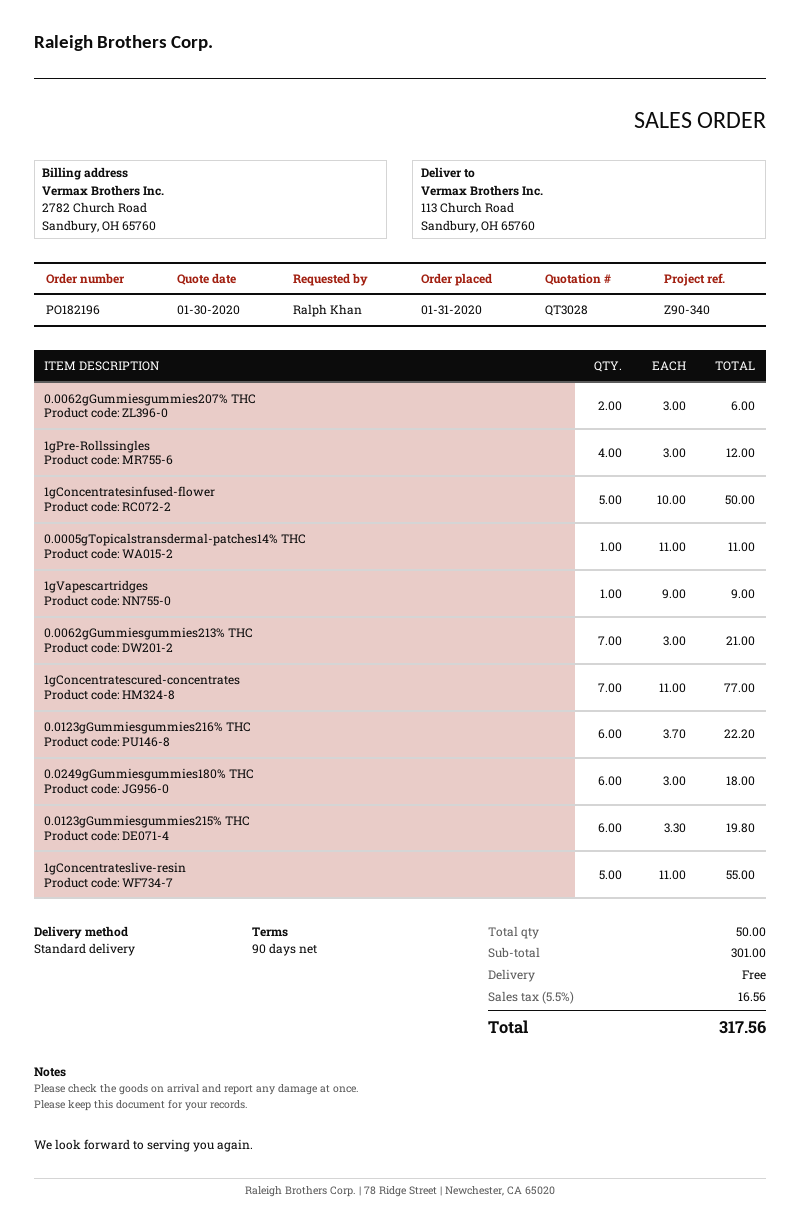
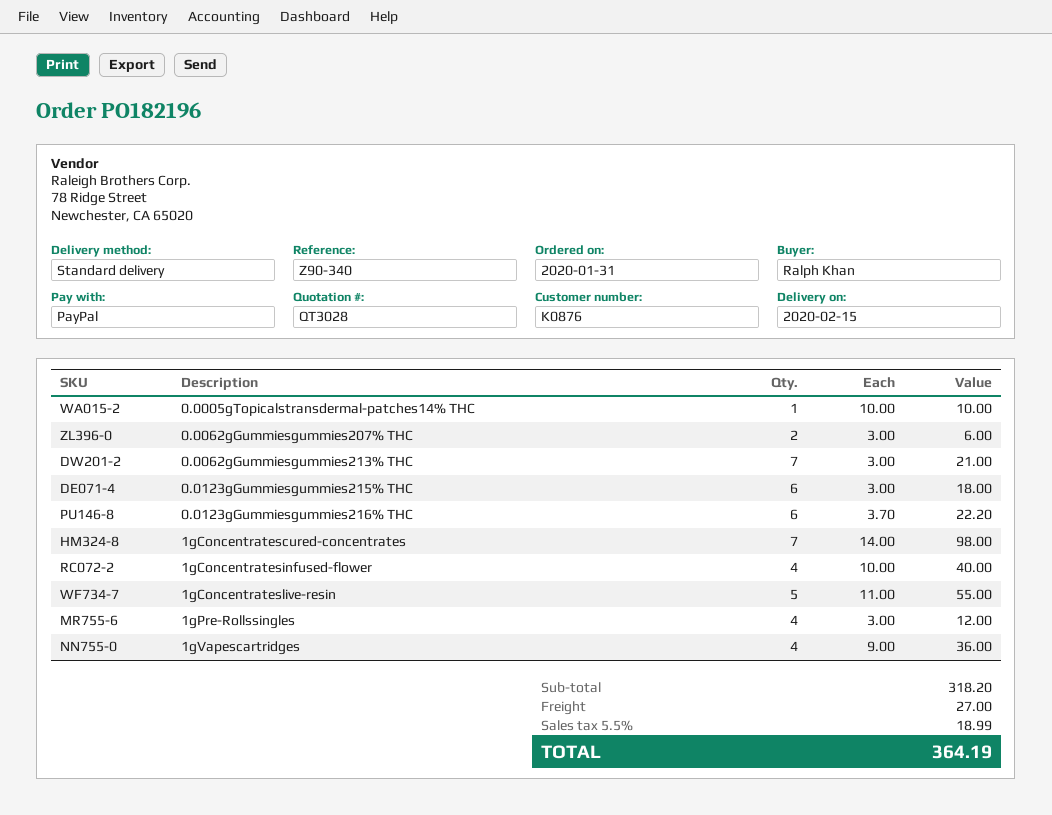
1gConcentratesinfused-flower: 5 x 10.00 = 50.00 -> 4 x 10.00 = 40.00
0.0005gTopicalstransdermal-patches14% THC: 1 x 11.00 = 11.00 -> 1 x 10.00 = 10.00
1gVapescartridges: 1 x 9.00 = 9.00 -> 4 x 9.00 = 36.00
1gConcentratescured-concentrates: 7 x 11.00 = 77.00 -> 7 x 14.00 = 98.00
0.0249gGummiesgummies180% THC: 6 x 3.00 = 18.00 -> none
0.0123gGummiesgummies215% THC: 6 x 3.30 = 19.80 -> 6 x 3.00 = 18.00
subtotal: 301.00 -> 318.20
shipping: 0.00 -> 27.00
tax: 5.5% = 16.56 -> 5.5% = 18.99
total: 317.56 -> 364.19

